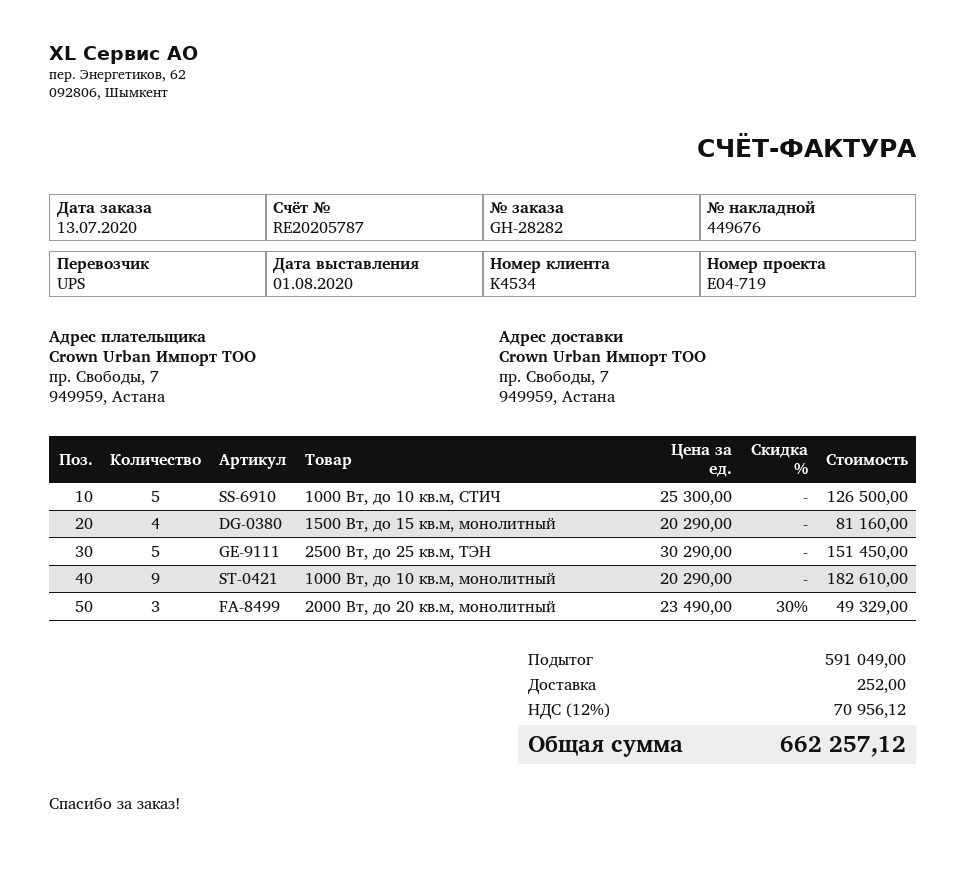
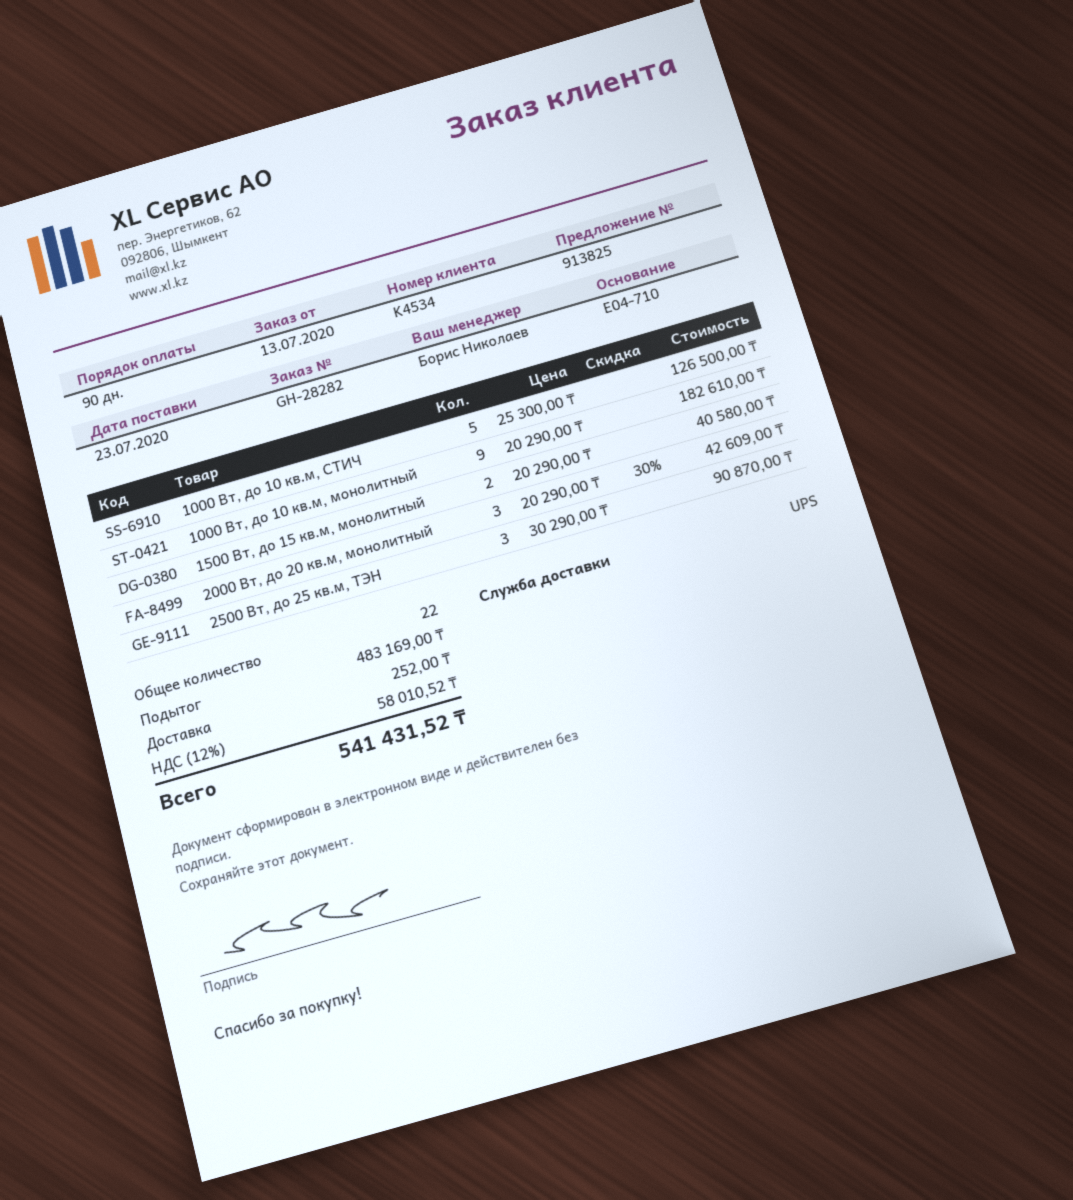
reference: E04-719 -> E04-710
1500 Вт, до 15 кв.м, монолитный: 4 x 20290.00 = 81160.00 -> 2 x 20290.00 = 40580.00
2500 Вт, до 25 кв.м, ТЭН: 5 x 30290.00 = 151450.00 -> 3 x 30290.00 = 90870.00
2000 Вт, до 20 кв.м, монолитный: 3 x 23490.00 - 30% = 49329.00 -> 3 x 20290.00 - 30% = 42609.00
subtotal: 591049.00 -> 483169.00
tax: 12% = 70956.12 -> 12% = 58010.52
total: 662257.12 -> 541431.52

